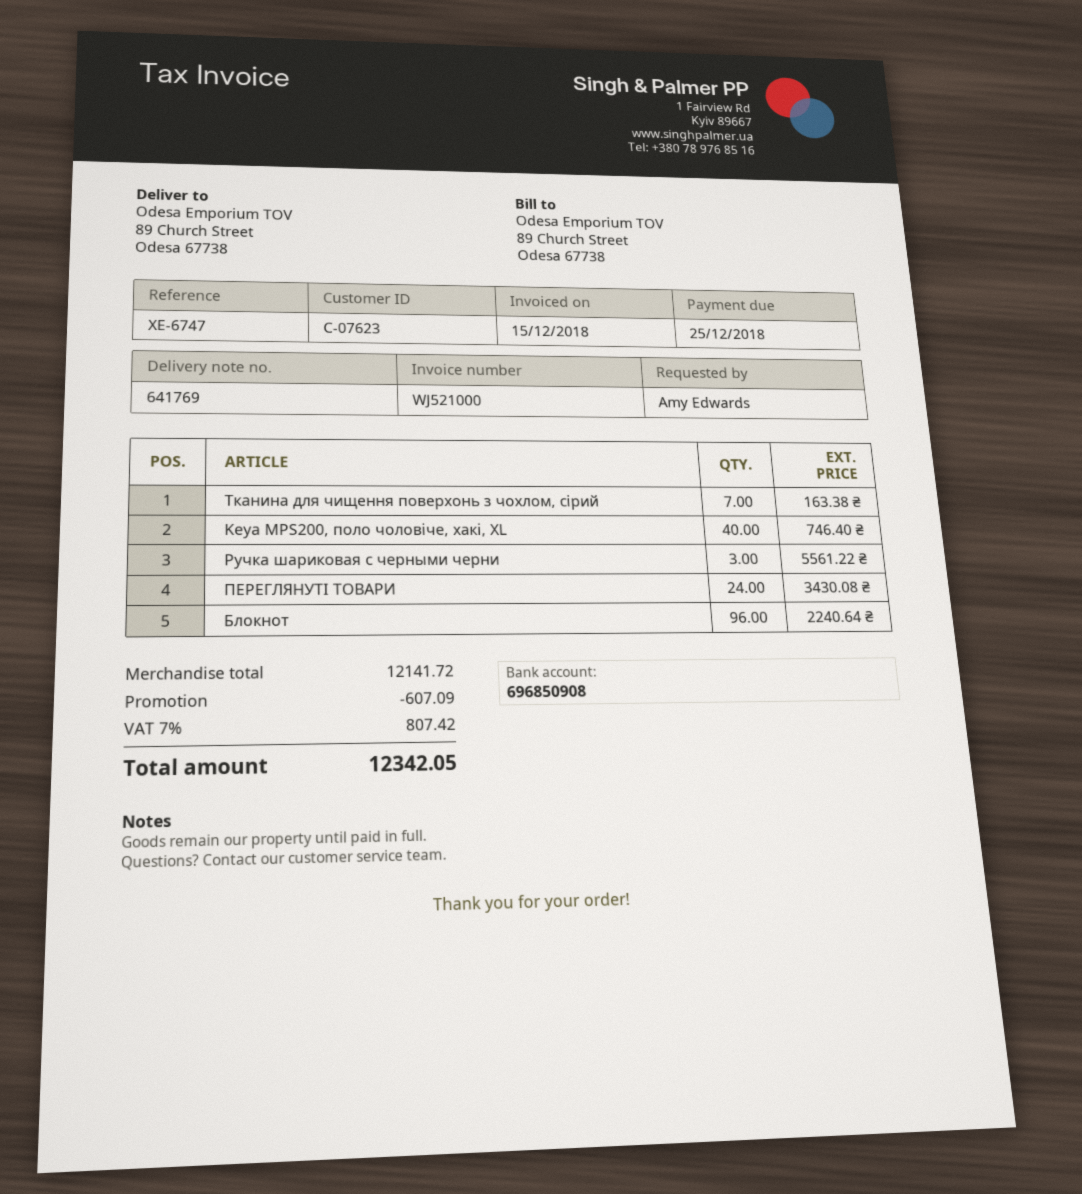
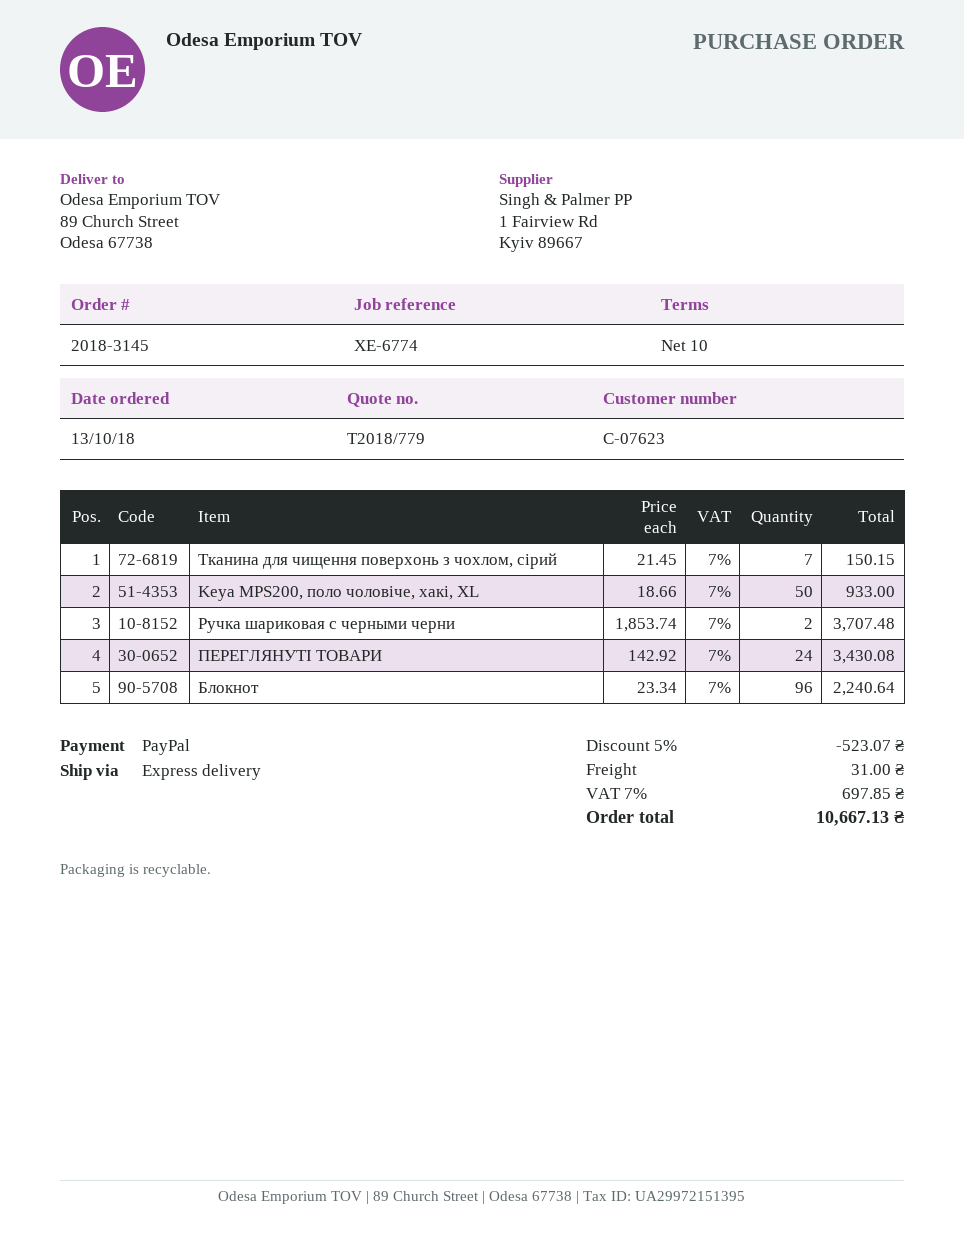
reference: XE-6747 -> XE-6774
Тканина для чищення поверхонь з чохлом, сірий: 7 for 163.38 -> 7 for 150.15
Keya MPS200, поло чоловіче, хакі, XL: 40 for 746.40 -> 50 for 933.00
Ручка шариковая с черными черни: 3 for 5561.22 -> 2 for 3707.48
discount: 607.09 -> 523.07
shipping: none -> 31.00
tax: 7% = 807.42 -> 7% = 697.85
total: 12342.05 -> 10667.13

